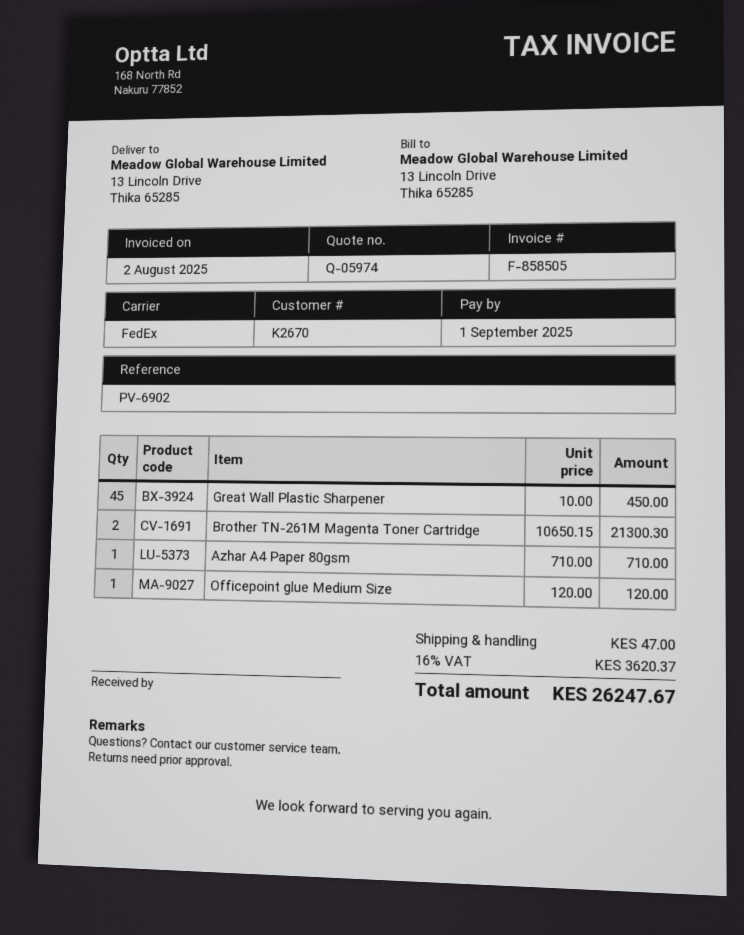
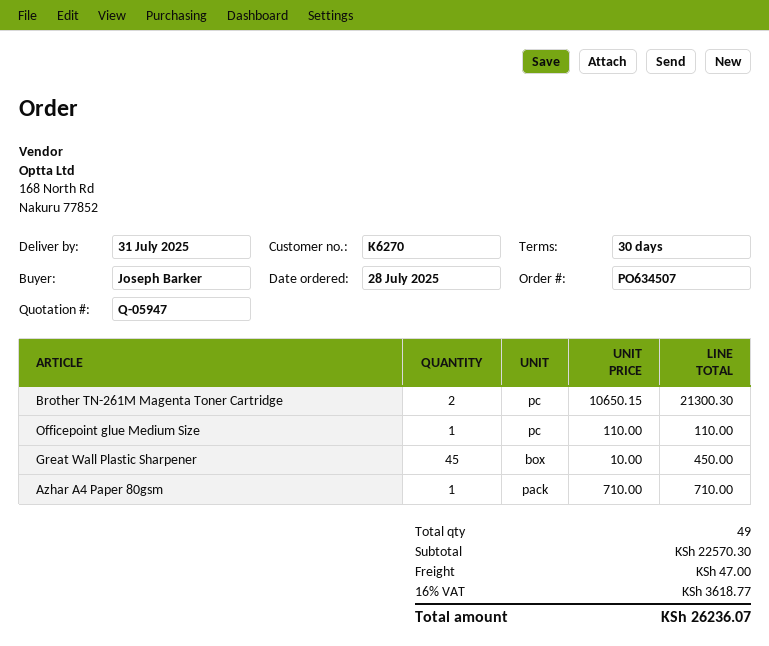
quote number: Q-05974 -> Q-05947
customer number: K2670 -> K6270
Officepoint glue Medium Size: 1 x 120.00 = 120.00 -> 1 x 110.00 = 110.00
tax: 16% = 3620.37 -> 16% = 3618.77
total: 26247.67 -> 26236.07

